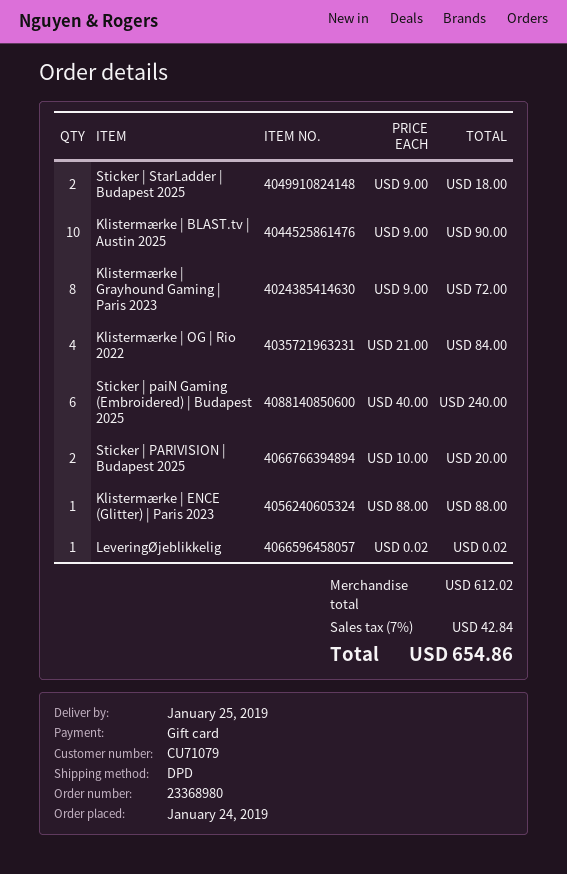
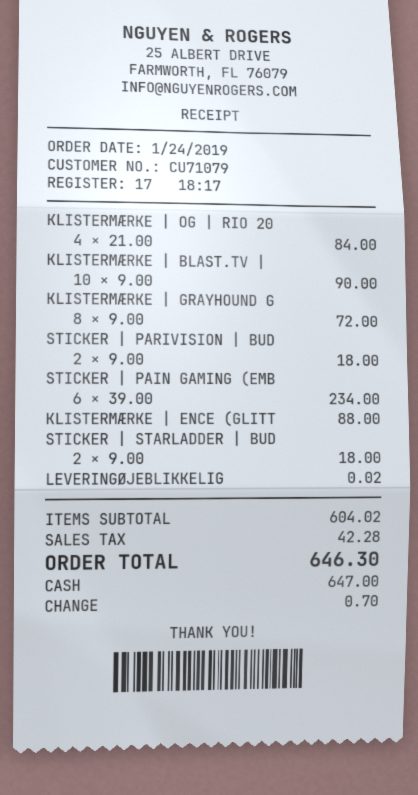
payment method: gift card -> cash
Sticker | paiN Gaming (Embroidered) | Budapest 2025: 6 x 40.00 = 240.00 -> 6 x 39.00 = 234.00
Sticker | PARIVISION | Budapest 2025: 2 x 10.00 = 20.00 -> 2 x 9.00 = 18.00
subtotal: 612.02 -> 604.02
tax: 42.84 -> 42.28
total: 654.86 -> 646.30

